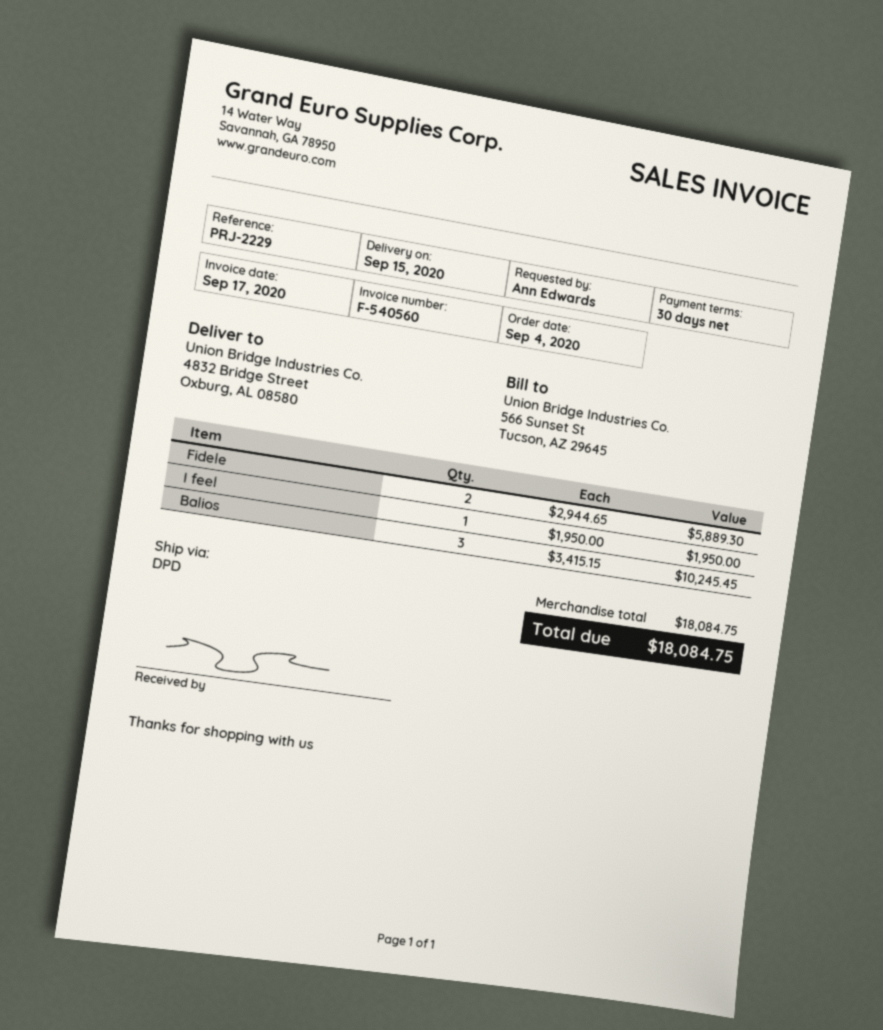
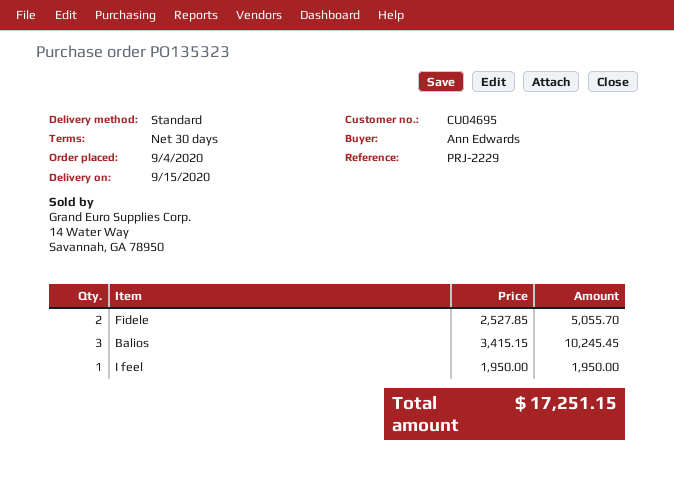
shipping method: DPD -> standard
Fidele: 2 x 2944.65 = 5889.30 -> 2 x 2527.85 = 5055.70
total: 18084.75 -> 17251.15

